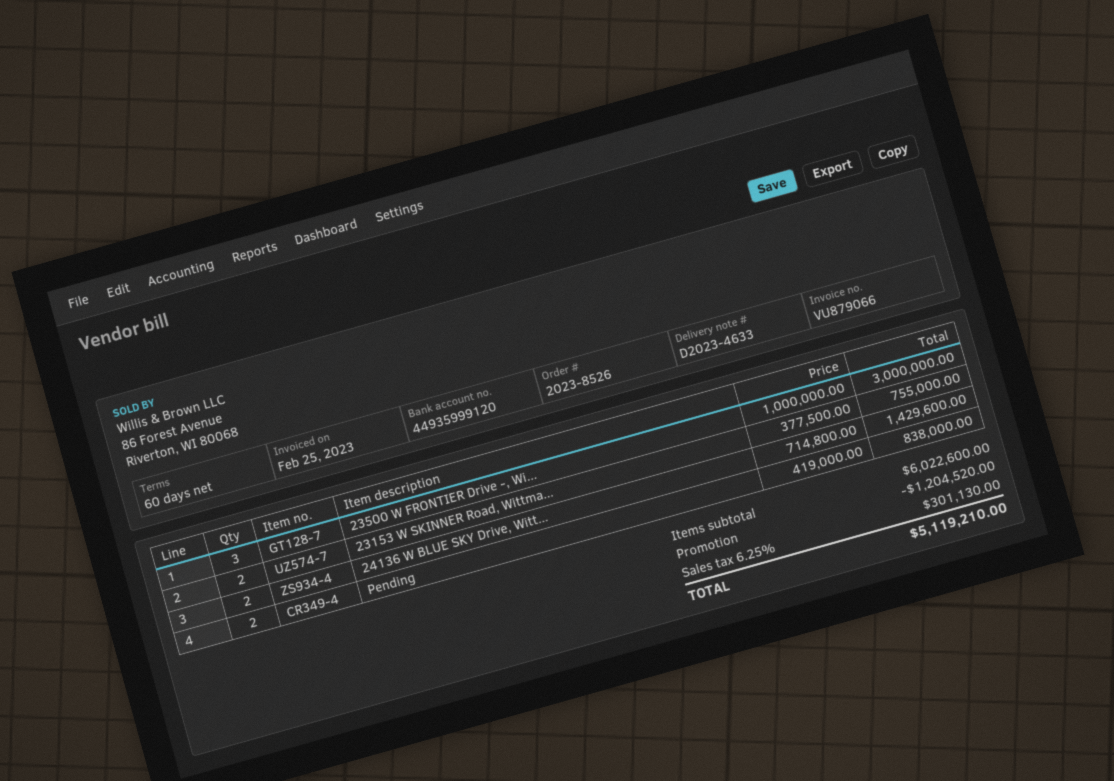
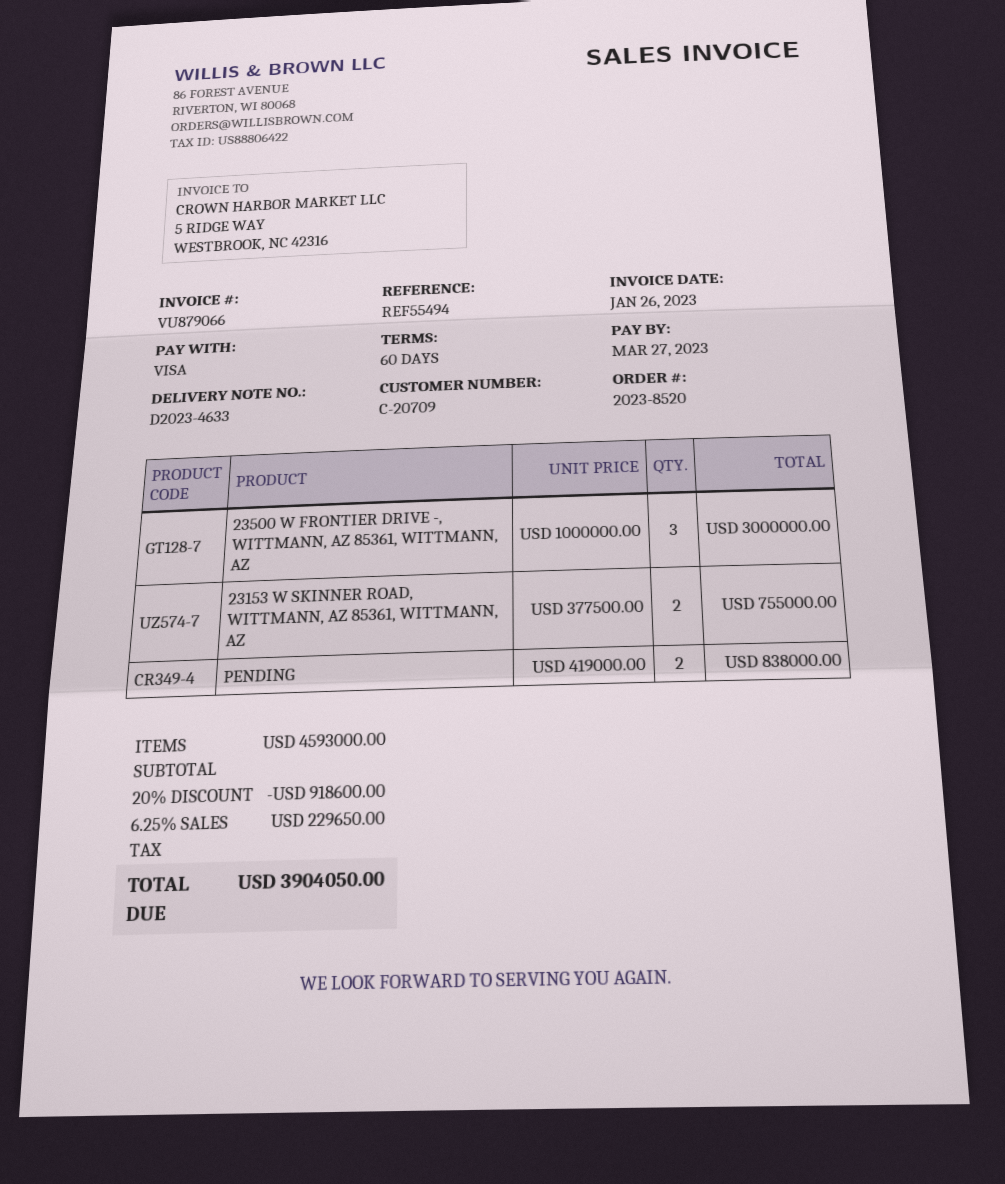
order number: 2023-8526 -> 2023-8520
invoice date: 2023-02-25 -> 2023-01-26
24136 W BLUE SKY Drive, Witt...: 2 x 714800.00 = 1429600.00 -> none
subtotal: 6022600.00 -> 4593000.00
discount: 1204520.00 -> 918600.00
tax: 6.25% = 301130.00 -> 6.25% = 229650.00
total: 5119210.00 -> 3904050.00

